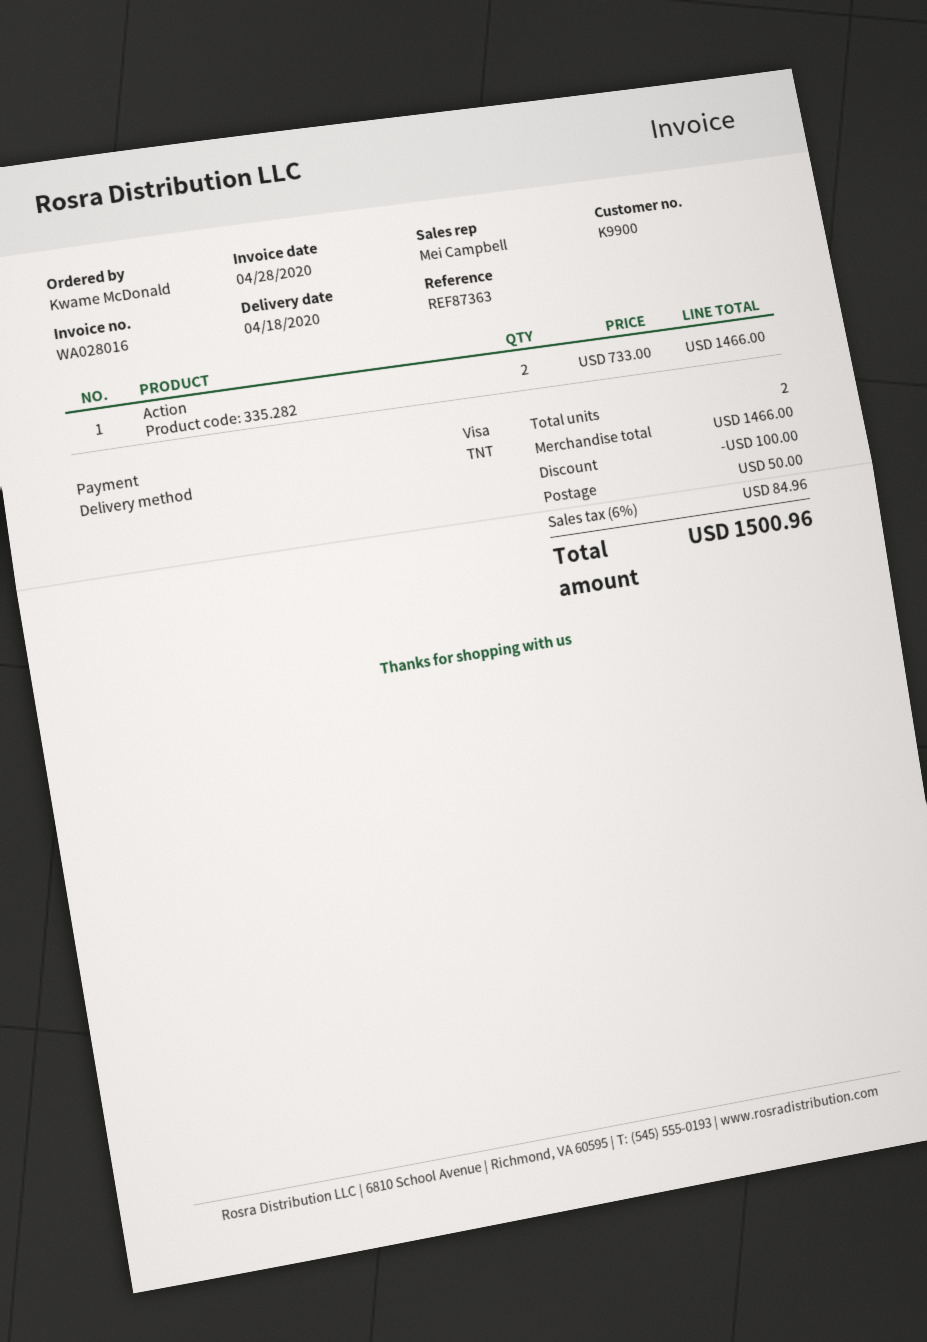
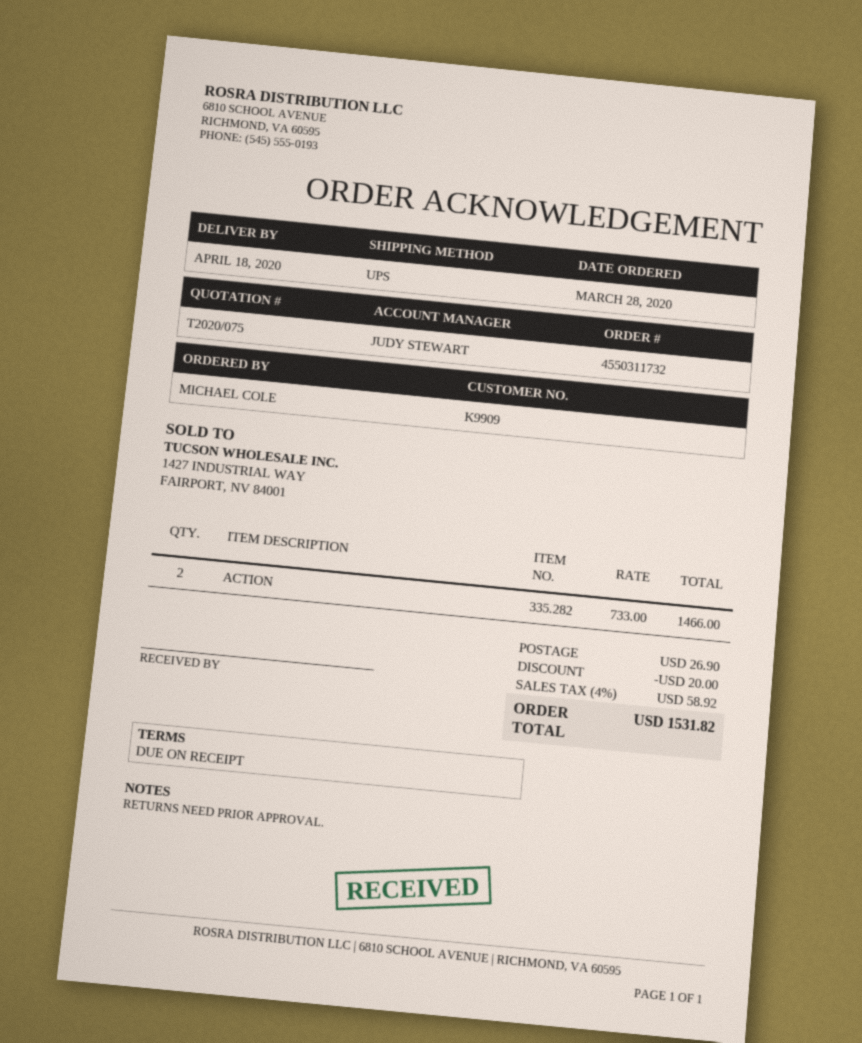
customer number: K9900 -> K9909
ordered by: Kwame McDonald -> MICHAEL COLE
sales rep: Mei Campbell -> JUDY STEWART
shipping method: TNT -> UPS
discount: 100.00 -> 20.00
shipping: 50.00 -> 26.90
tax: 6% = 84.96 -> 4% = 58.92
total: 1500.96 -> 1531.82

